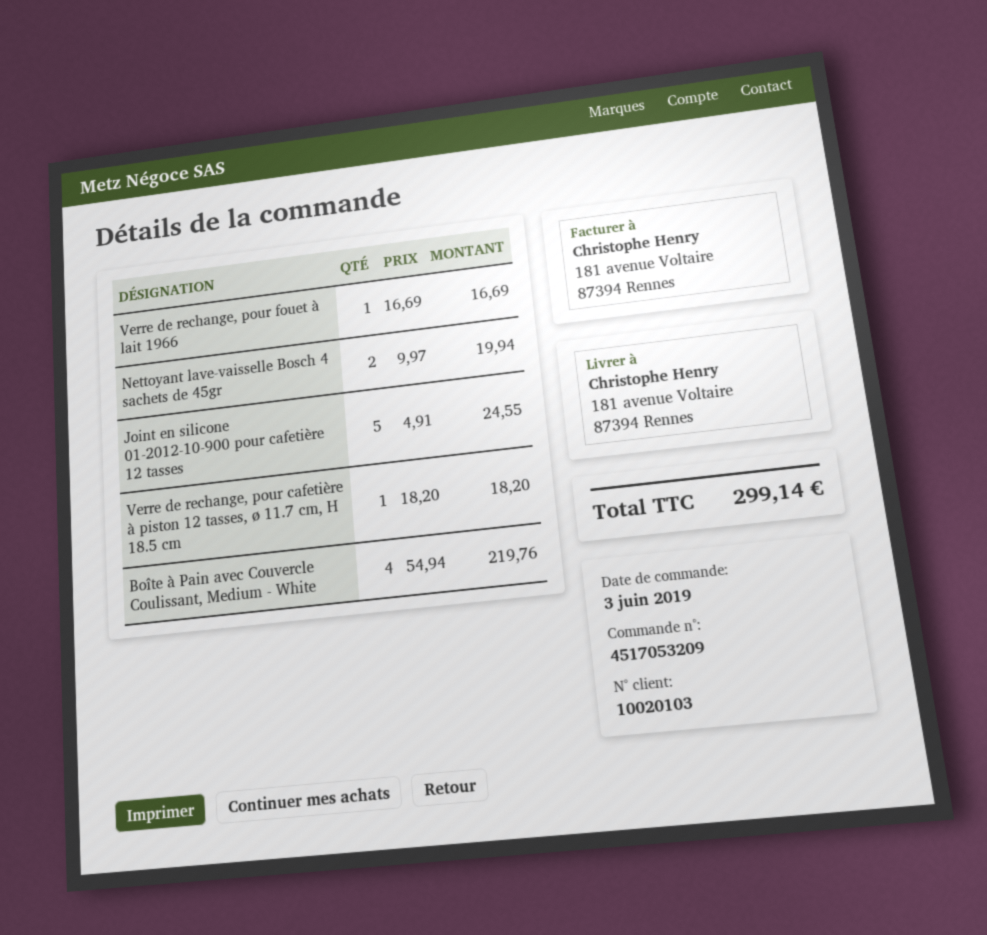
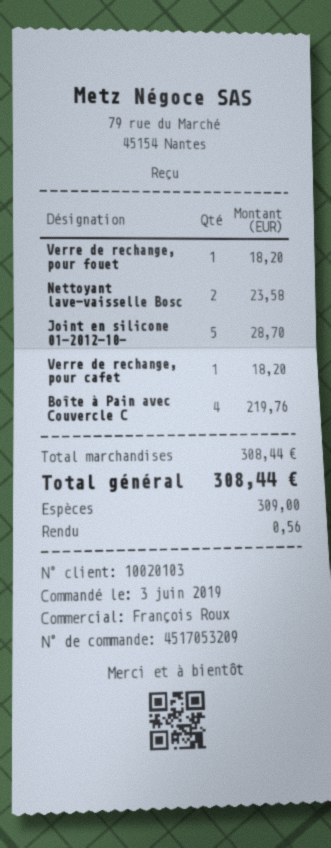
Verre de rechange, pour fouet à lait 1966: 1 for 16.69 -> 1 for 18.20
Nettoyant lave-vaisselle Bosch 4 sachets de 45gr: 2 for 19.94 -> 2 for 23.58
Joint en silicone 01-2012-10-900 pour cafetière 12 tasses: 5 for 24.55 -> 5 for 28.70
total: 299.14 -> 308.44

